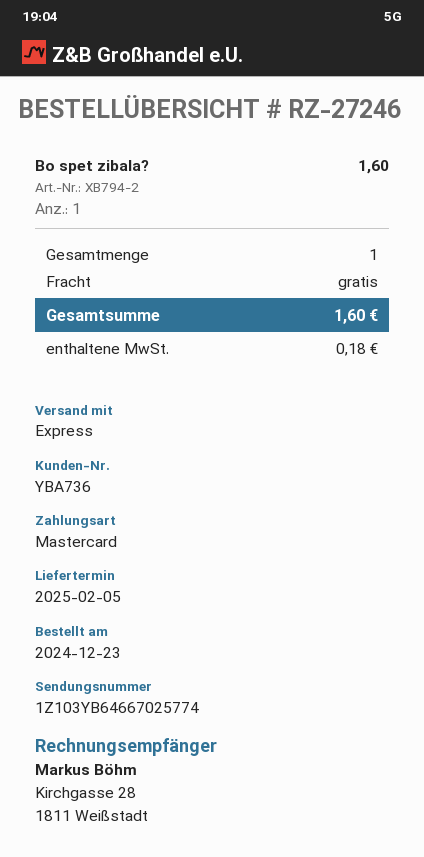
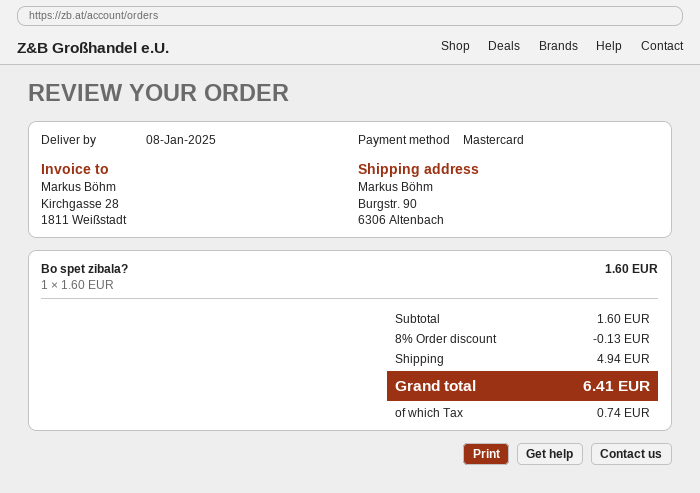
delivery date: 2025-02-05 -> 2025-01-08
discount: none -> 8% = 0.13
shipping: 0.00 -> 4.94
tax: 0.18 -> 0.74
total: 1.60 -> 6.41

